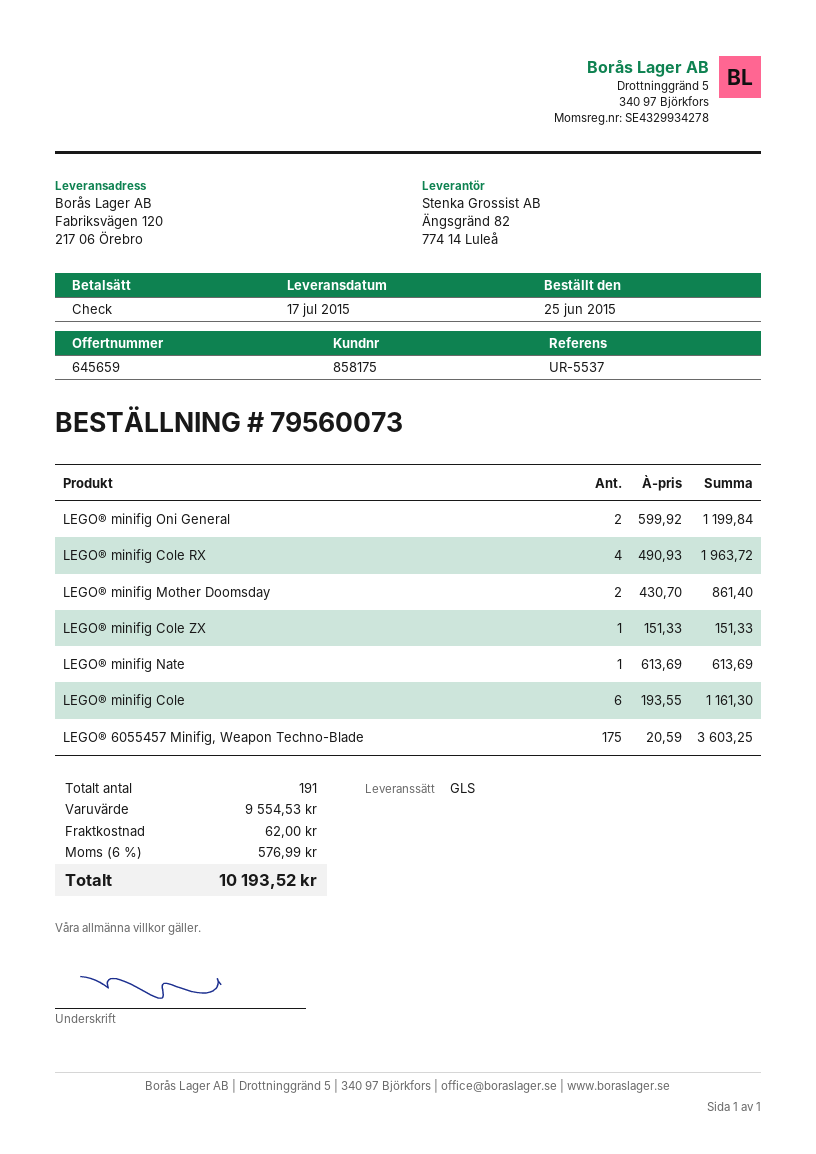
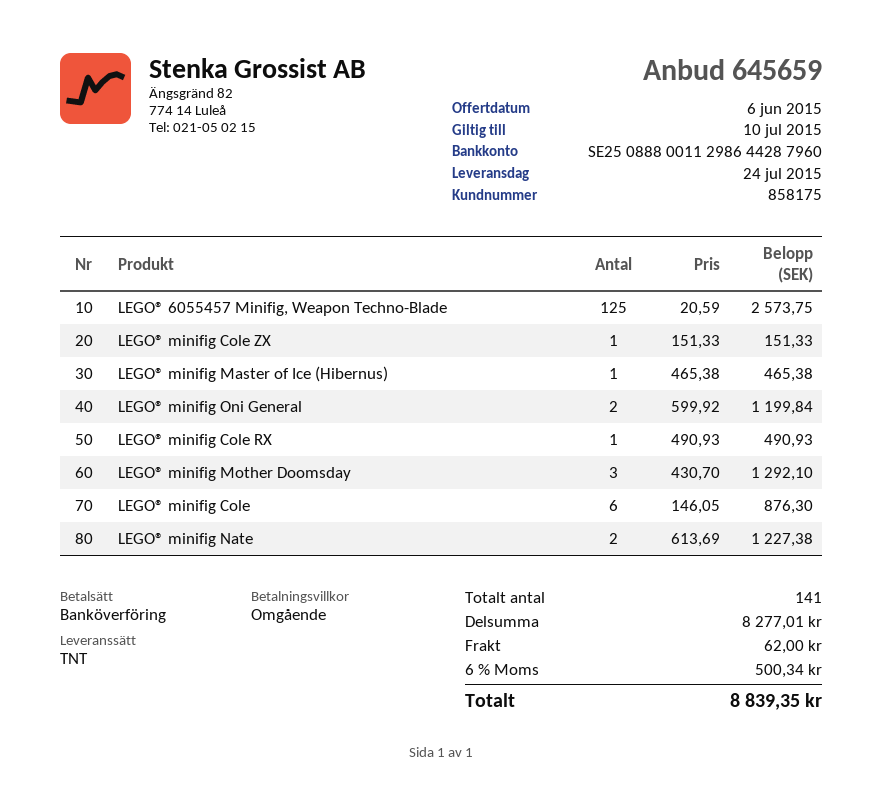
delivery date: 2015-07-17 -> 2015-07-24
payment method: cheque -> bank transfer
shipping method: GLS -> TNT
LEGO® minifig Cole RX: 4 x 490.93 = 1963.72 -> 1 x 490.93 = 490.93
LEGO® minifig Mother Doomsday: 2 x 430.70 = 861.40 -> 3 x 430.70 = 1292.10
LEGO® minifig Nate: 1 x 613.69 = 613.69 -> 2 x 613.69 = 1227.38
LEGO® minifig Cole: 6 x 193.55 = 1161.30 -> 6 x 146.05 = 876.30
LEGO® 6055457 Minifig, Weapon Techno-Blade: 175 x 20.59 = 3603.25 -> 125 x 20.59 = 2573.75
LEGO® minifig Master of Ice (Hibernus): none -> 1 x 465.38 = 465.38
total quantity: 191 -> 141
subtotal: 9554.53 -> 8277.01
tax: 6% = 576.99 -> 6% = 500.34
total: 10193.52 -> 8839.35

